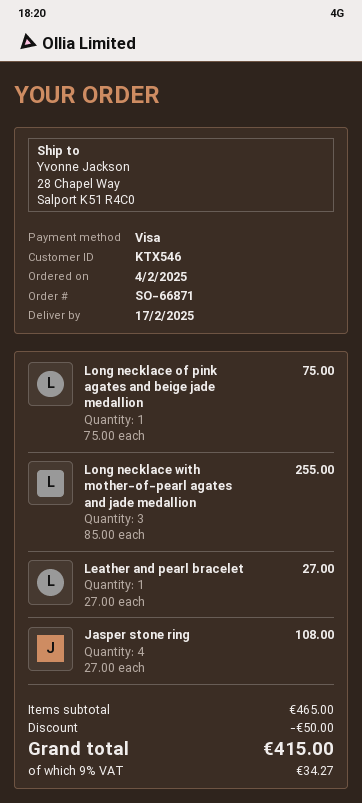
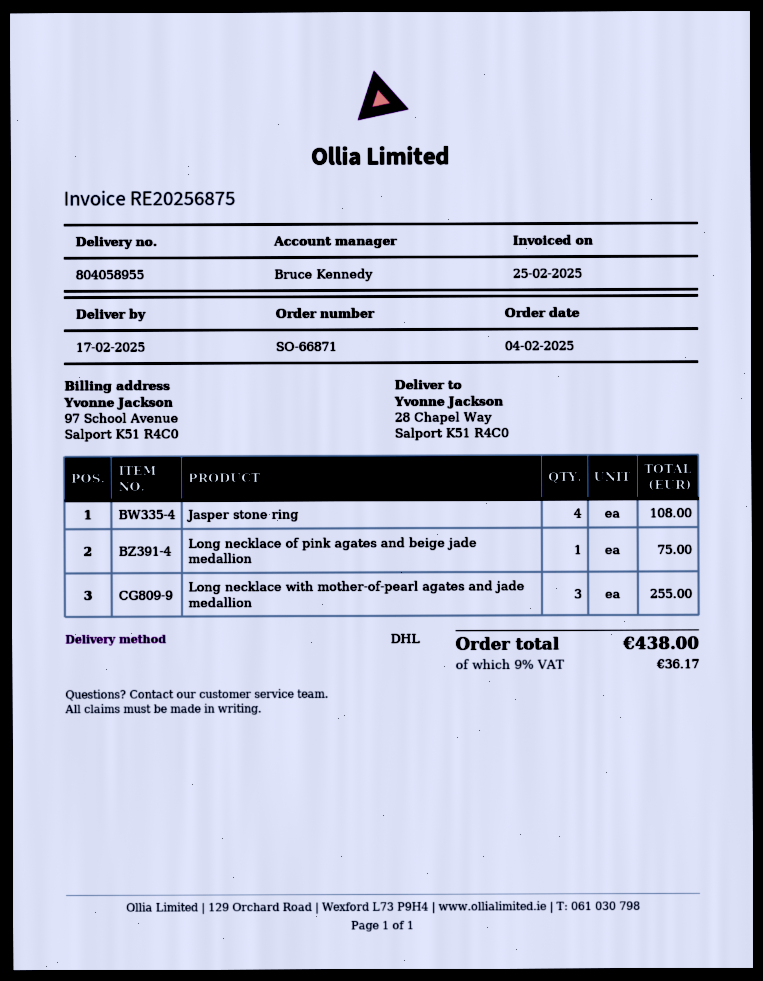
Leather and pearl bracelet: 1 for 27.00 -> none
discount: 50.00 -> none
tax: 9% = 34.27 -> 9% = 36.17
total: 415.00 -> 438.00

